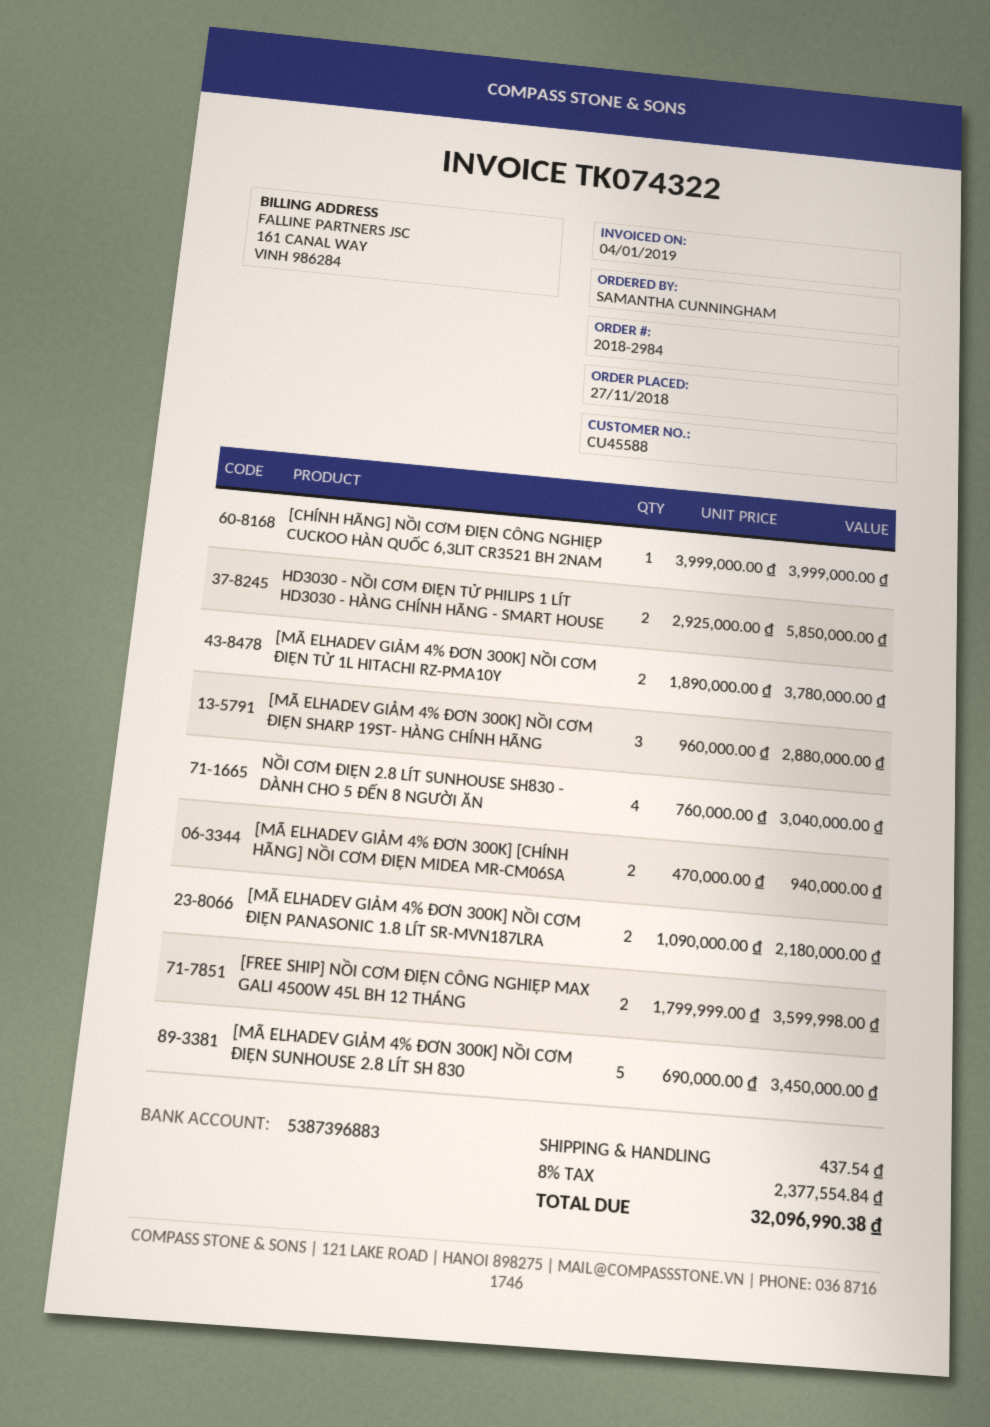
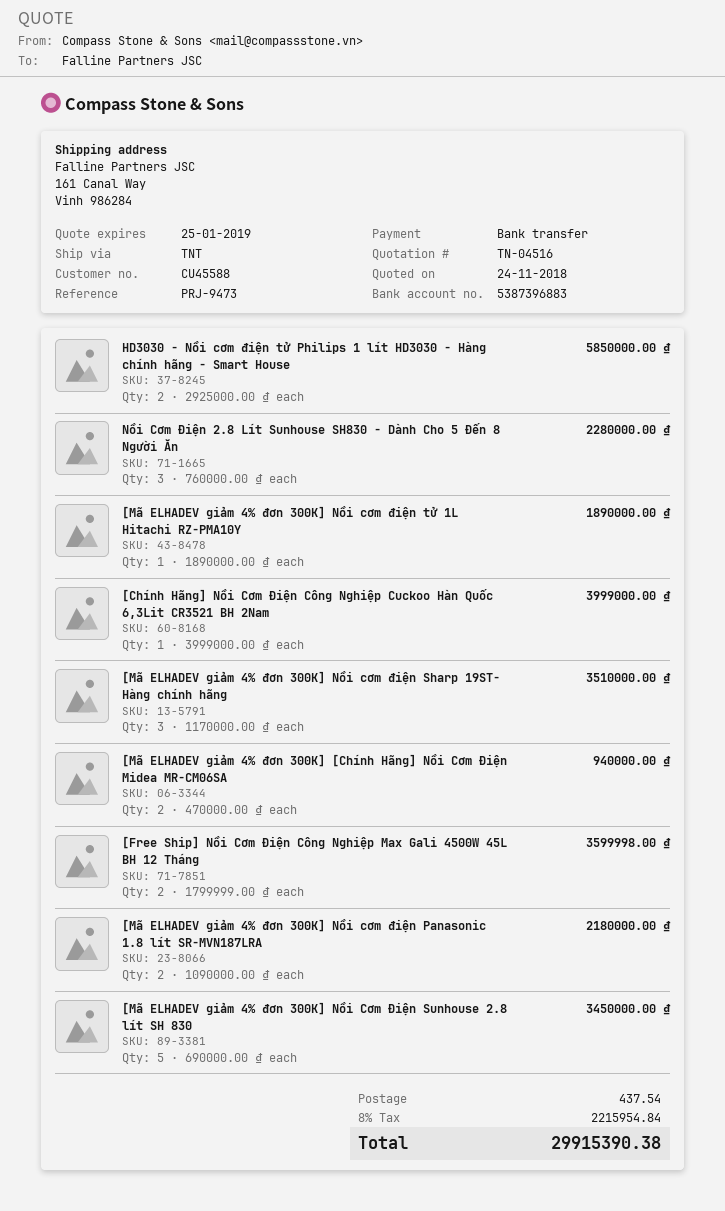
[MÃ ELHADEV GIẢM 4% ĐƠN 300K] NỒI CƠM ĐIỆN TỬ 1L HITACHI RZ-PMA10Y: 2 x 1890000.00 = 3780000.00 -> 1 x 1890000.00 = 1890000.00
[MÃ ELHADEV GIẢM 4% ĐƠN 300K] NỒI CƠM ĐIỆN SHARP 19ST- HÀNG CHÍNH HÃNG: 3 x 960000.00 = 2880000.00 -> 3 x 1170000.00 = 3510000.00
NỒI CƠM ĐIỆN 2.8 LÍT SUNHOUSE SH830 - DÀNH CHO 5 ĐẾN 8 NGƯỜI ĂN: 4 x 760000.00 = 3040000.00 -> 3 x 760000.00 = 2280000.00
tax: 8% = 2377554.84 -> 8% = 2215954.84
total: 32096990.38 -> 29915390.38

